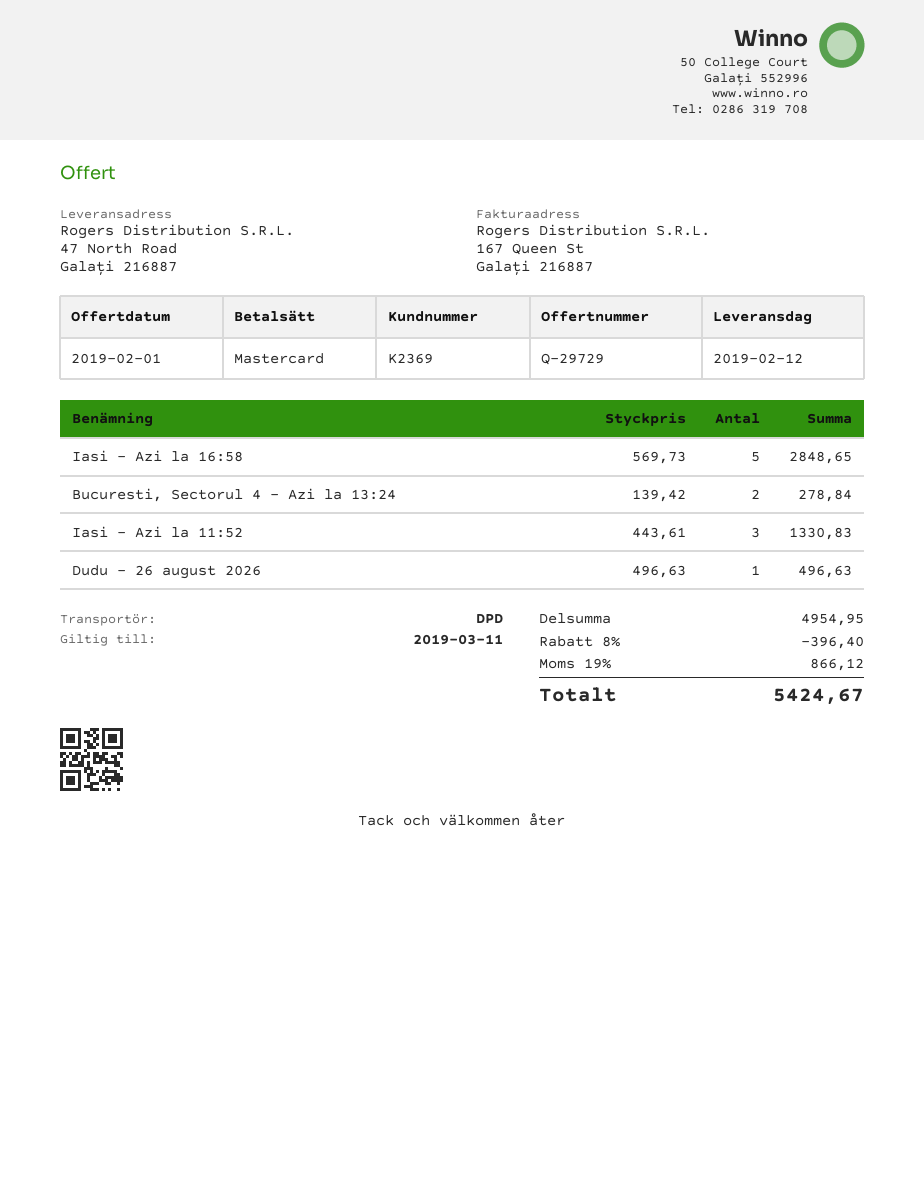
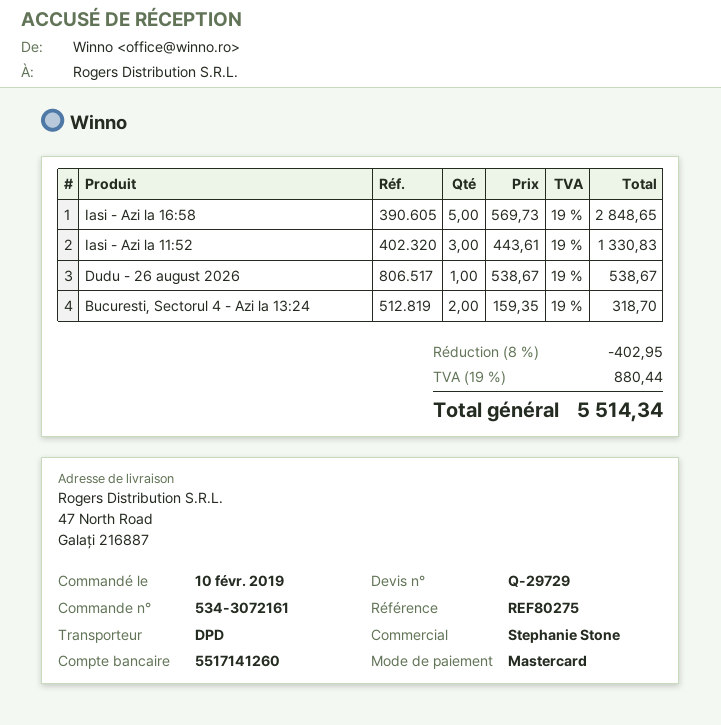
Bucuresti, Sectorul 4 - Azi la 13:24: 2 x 139.42 = 278.84 -> 2 x 159.35 = 318.70
Dudu - 26 august 2026: 1 x 496.63 = 496.63 -> 1 x 538.67 = 538.67
discount: 8% = 396.40 -> 8% = 402.95
tax: 19% = 866.12 -> 19% = 880.44
total: 5424.67 -> 5514.34

